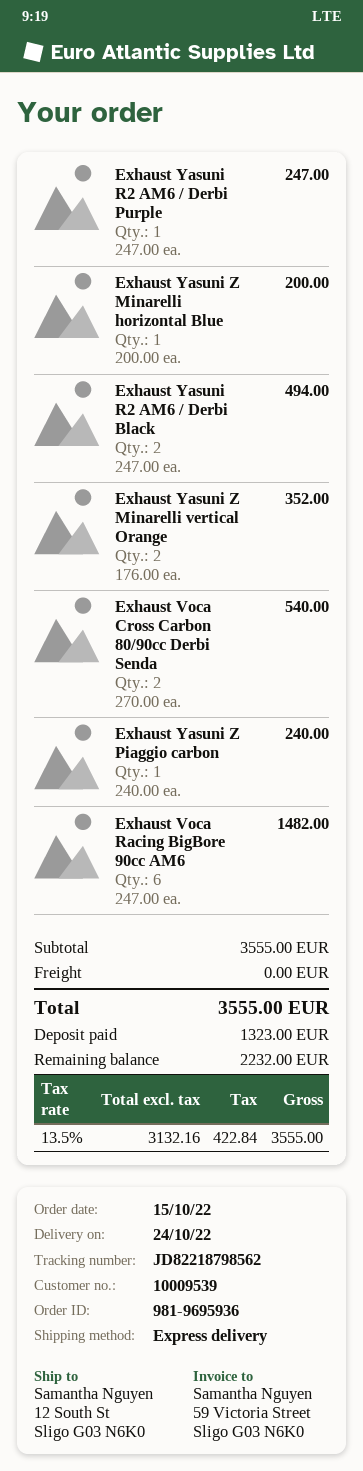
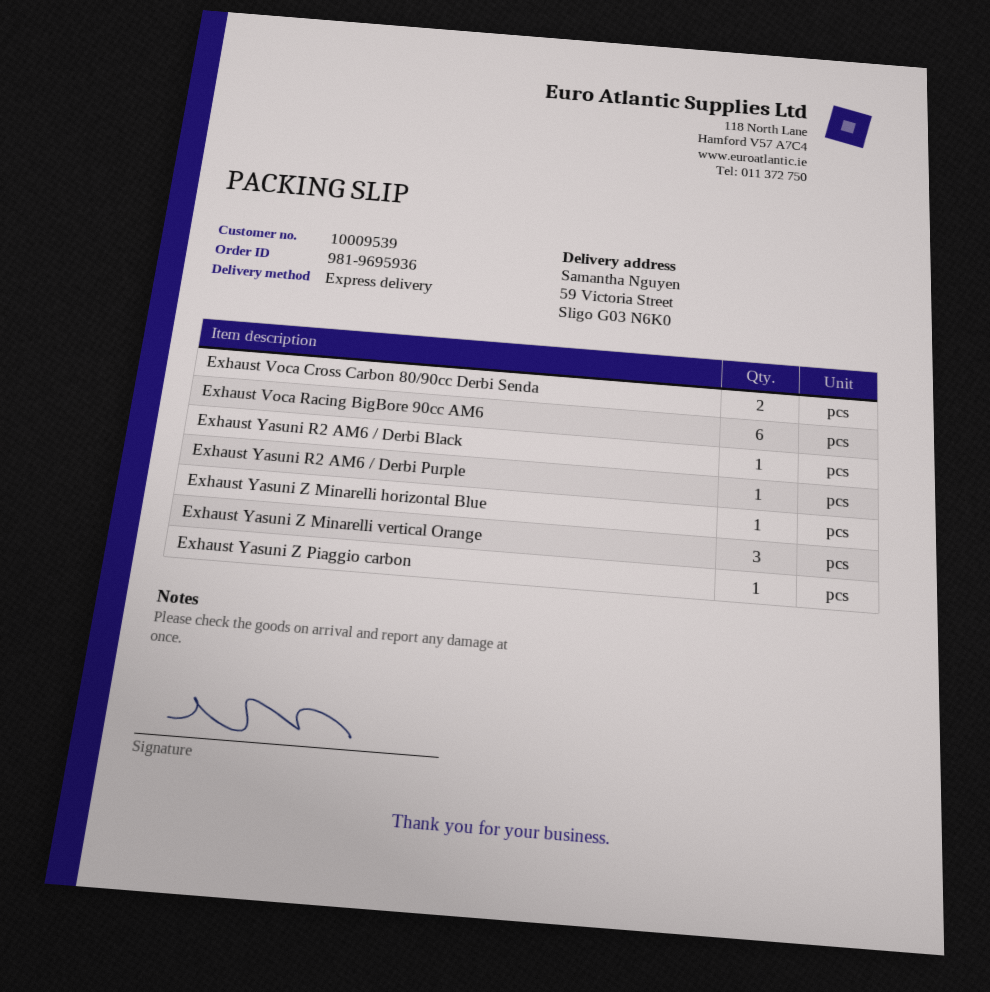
ship to: 12 South St, Sligo G03 N6K0 -> 59 Victoria Street, Sligo G03 N6K0
Exhaust Yasuni R2 AM6 / Derbi Black: 2 -> 1
Exhaust Yasuni Z Minarelli vertical Orange: 2 -> 3

